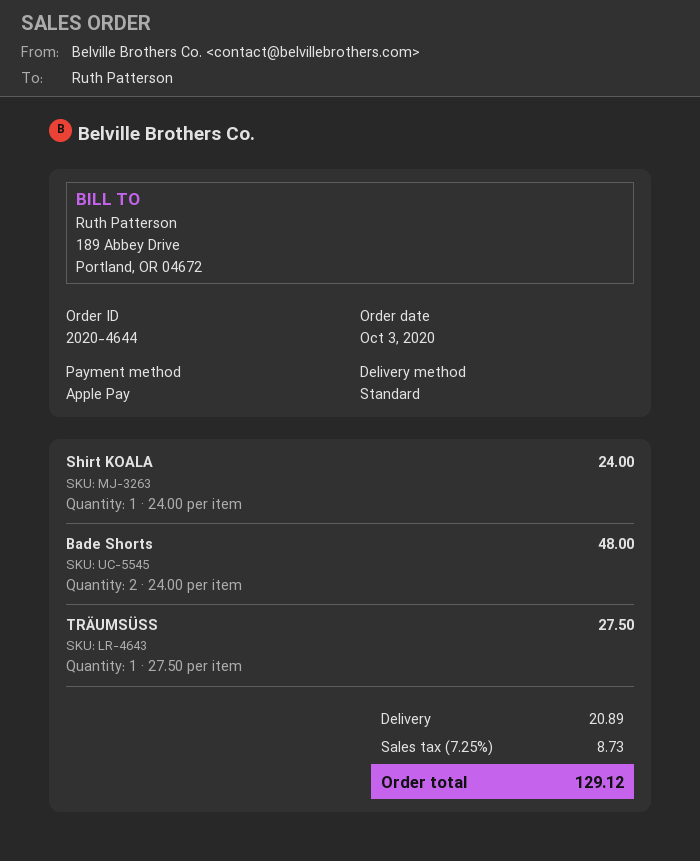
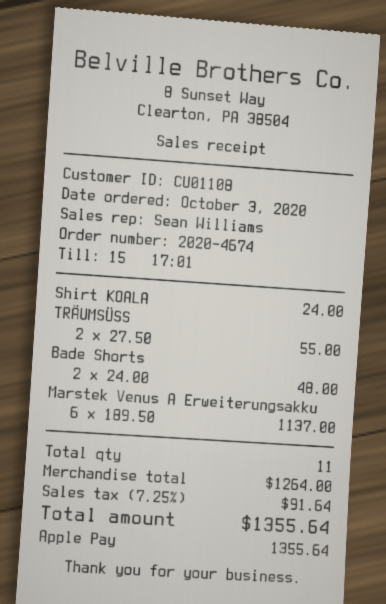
order number: 2020-4644 -> 2020-4674
TRÄUMSÜSS: 1 x 27.50 = 27.50 -> 2 x 27.50 = 55.00
Marstek Venus A Erweiterungsakku: none -> 6 x 189.50 = 1137.00
shipping: 20.89 -> none
tax: 7.25% = 8.73 -> 7.25% = 91.64
total: 129.12 -> 1355.64

